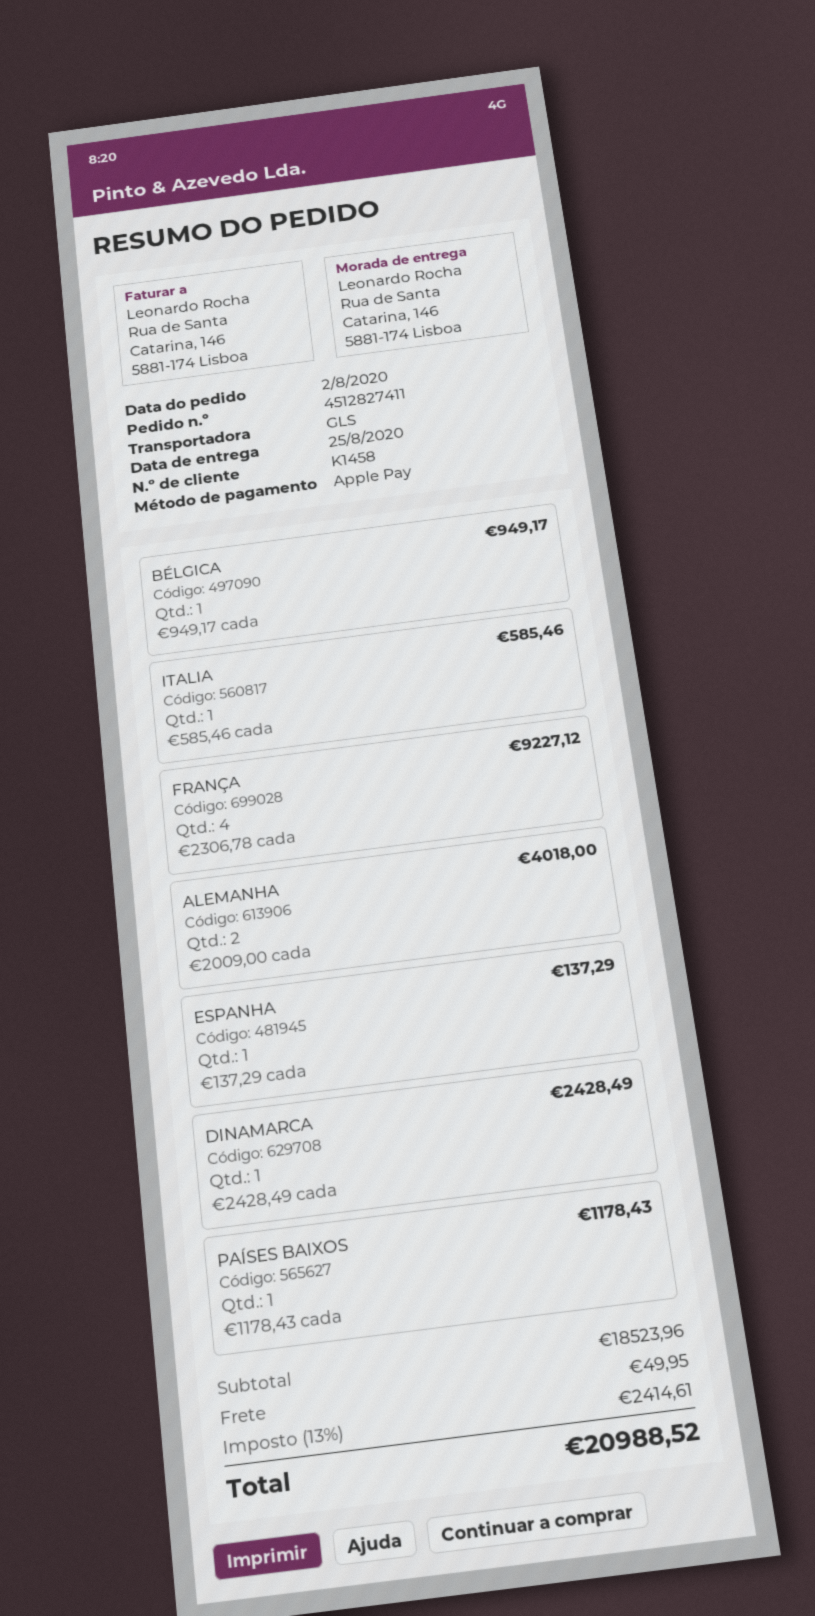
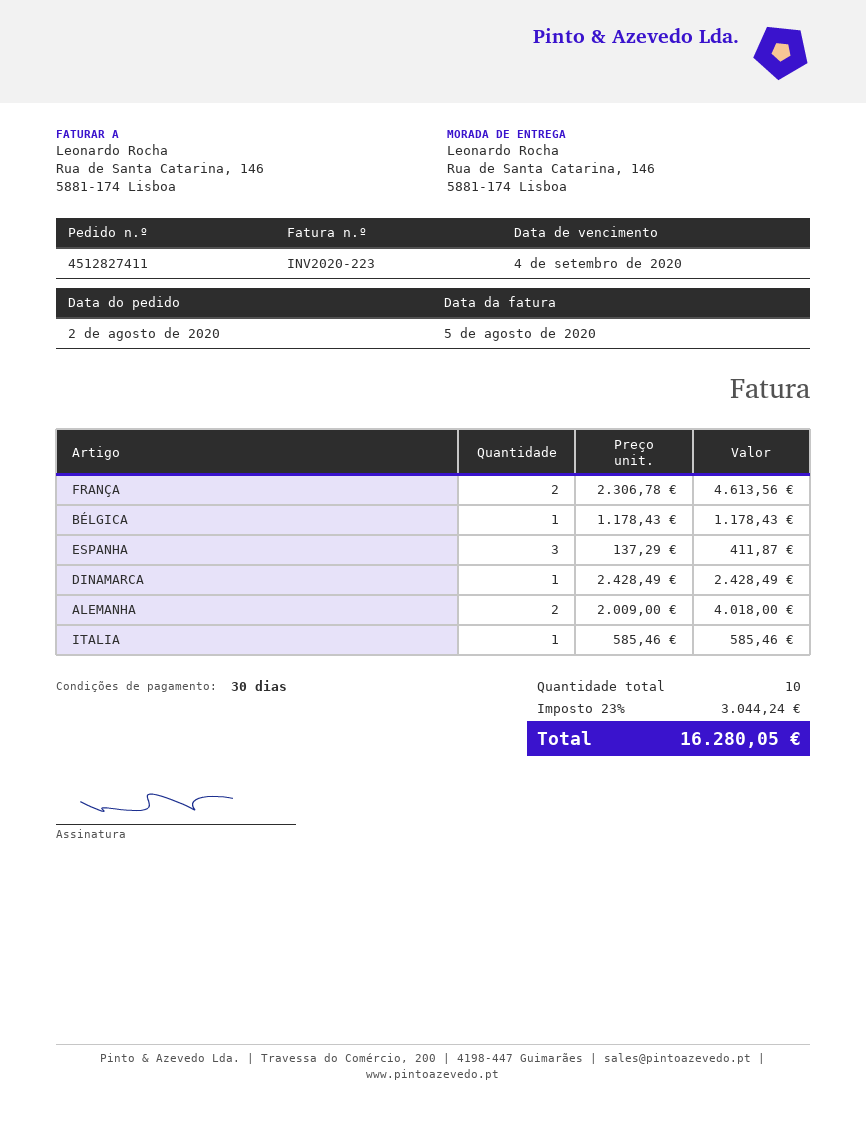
BÉLGICA: 1 x 949.17 = 949.17 -> 1 x 1178.43 = 1178.43
FRANÇA: 4 x 2306.78 = 9227.12 -> 2 x 2306.78 = 4613.56
ESPANHA: 1 x 137.29 = 137.29 -> 3 x 137.29 = 411.87
PAÍSES BAIXOS: 1 x 1178.43 = 1178.43 -> none
shipping: 49.95 -> none
tax: 13% = 2414.61 -> 23% = 3044.24
total: 20988.52 -> 16280.05

